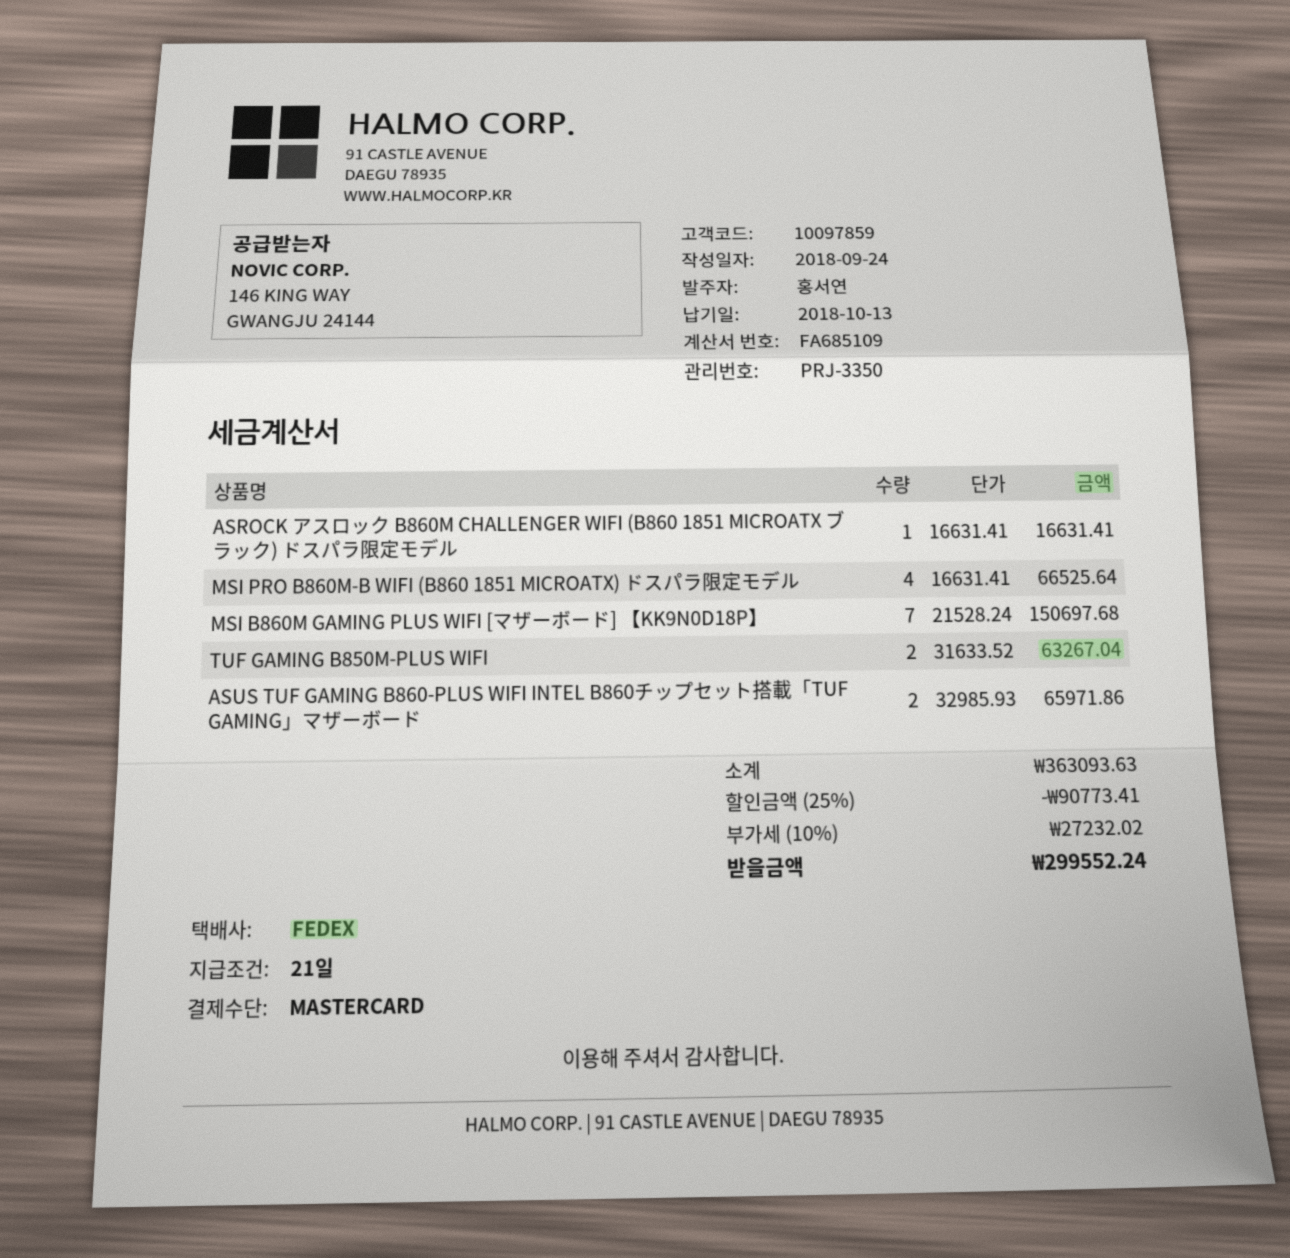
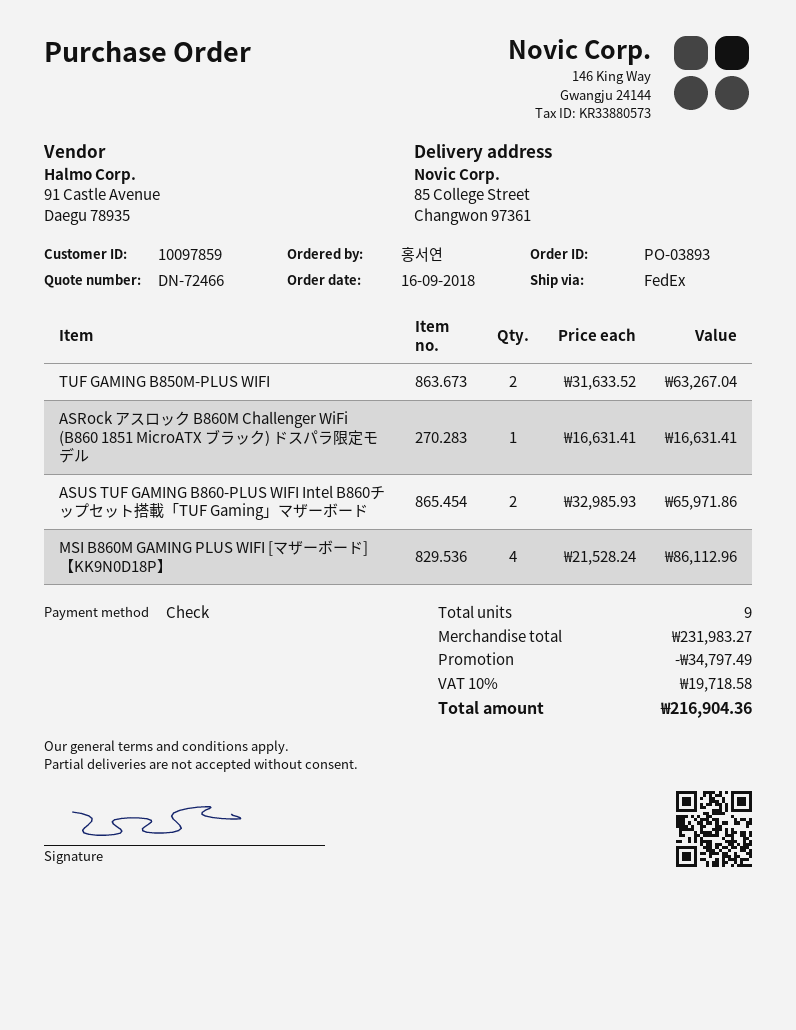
payment method: Mastercard -> cheque
MSI PRO B860M-B WIFI (B860 1851 MICROATX) ドスパラ限定モデル: 4 x 16631.41 = 66525.64 -> none
MSI B860M GAMING PLUS WIFI [マザーボード] 【KK9N0D18P】: 7 x 21528.24 = 150697.68 -> 4 x 21528.24 = 86112.96
subtotal: 363093.63 -> 231983.27
discount: 90773.41 -> 34797.49
tax: 10% = 27232.02 -> 10% = 19718.58
total: 299552.24 -> 216904.36

